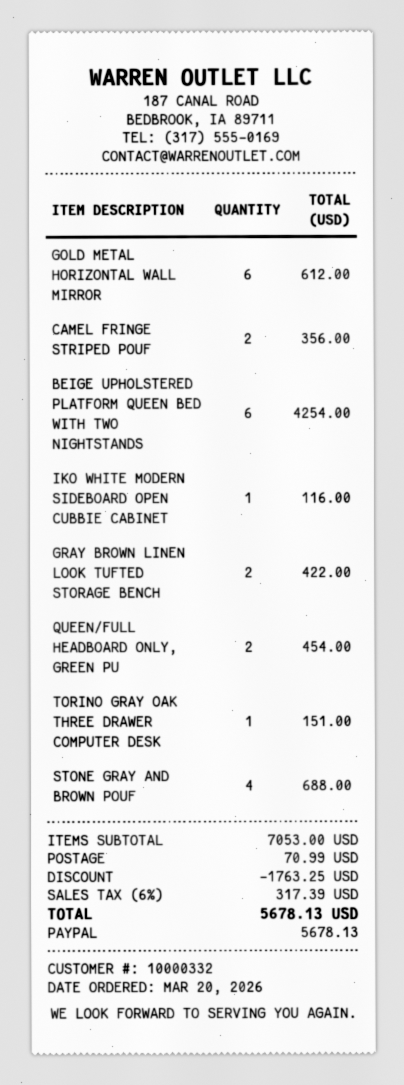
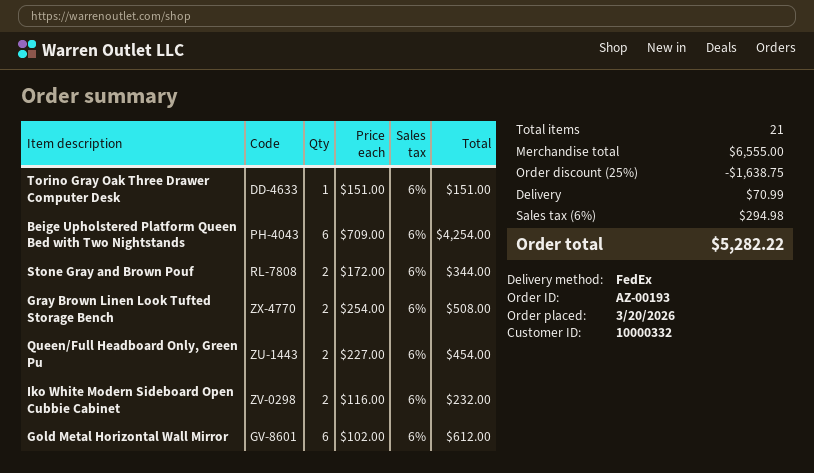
CAMEL FRINGE STRIPED POUF: 2 for 356.00 -> none
IKO WHITE MODERN SIDEBOARD OPEN CUBBIE CABINET: 1 for 116.00 -> 2 for 232.00
GRAY BROWN LINEN LOOK TUFTED STORAGE BENCH: 2 for 422.00 -> 2 for 508.00
STONE GRAY AND BROWN POUF: 4 for 688.00 -> 2 for 344.00
subtotal: 7053.00 -> 6555.00
discount: 1763.25 -> 1638.75
tax: 6% = 317.39 -> 6% = 294.98
total: 5678.13 -> 5282.22

